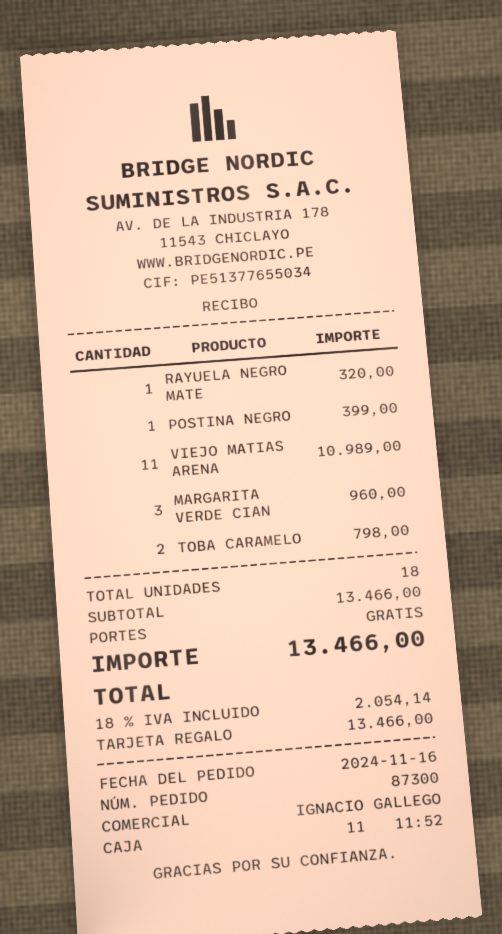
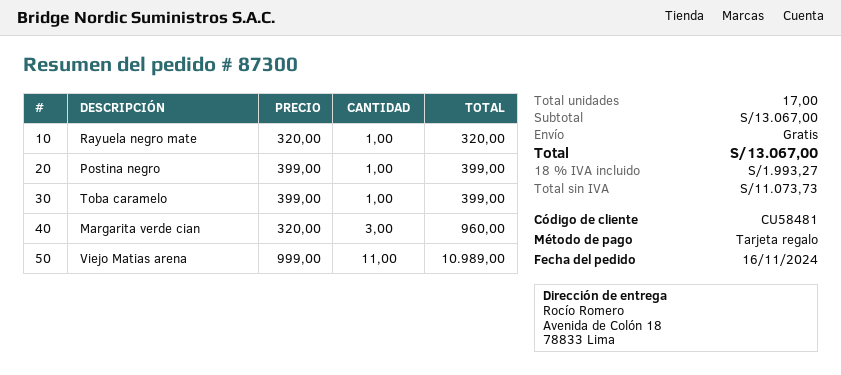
TOBA CARAMELO: 2 for 798.00 -> 1 for 399.00
total quantity: 18 -> 17
subtotal: 13466.00 -> 13067.00
tax: 18% = 2054.14 -> 18% = 1993.27
total: 13466.00 -> 13067.00

